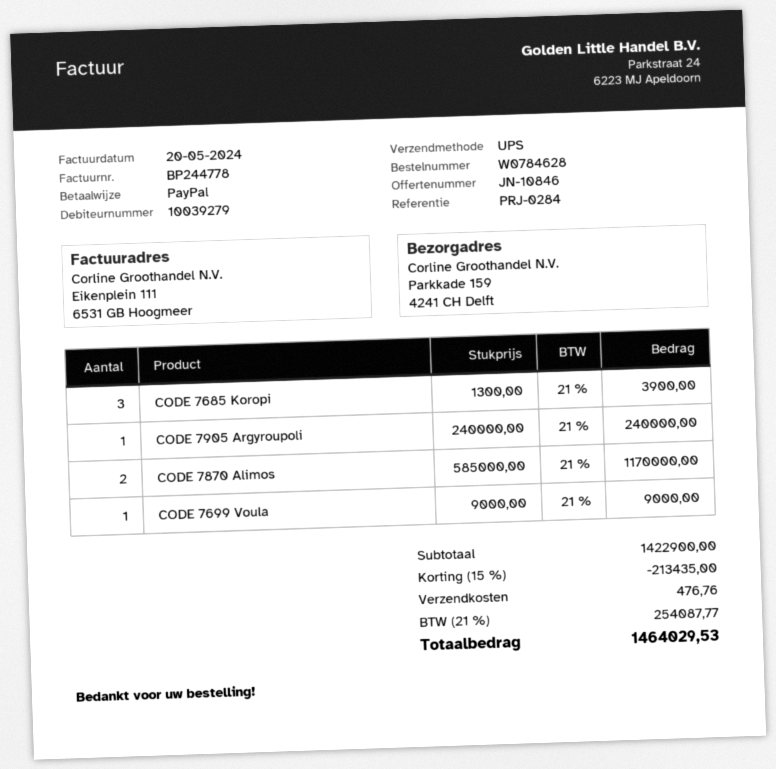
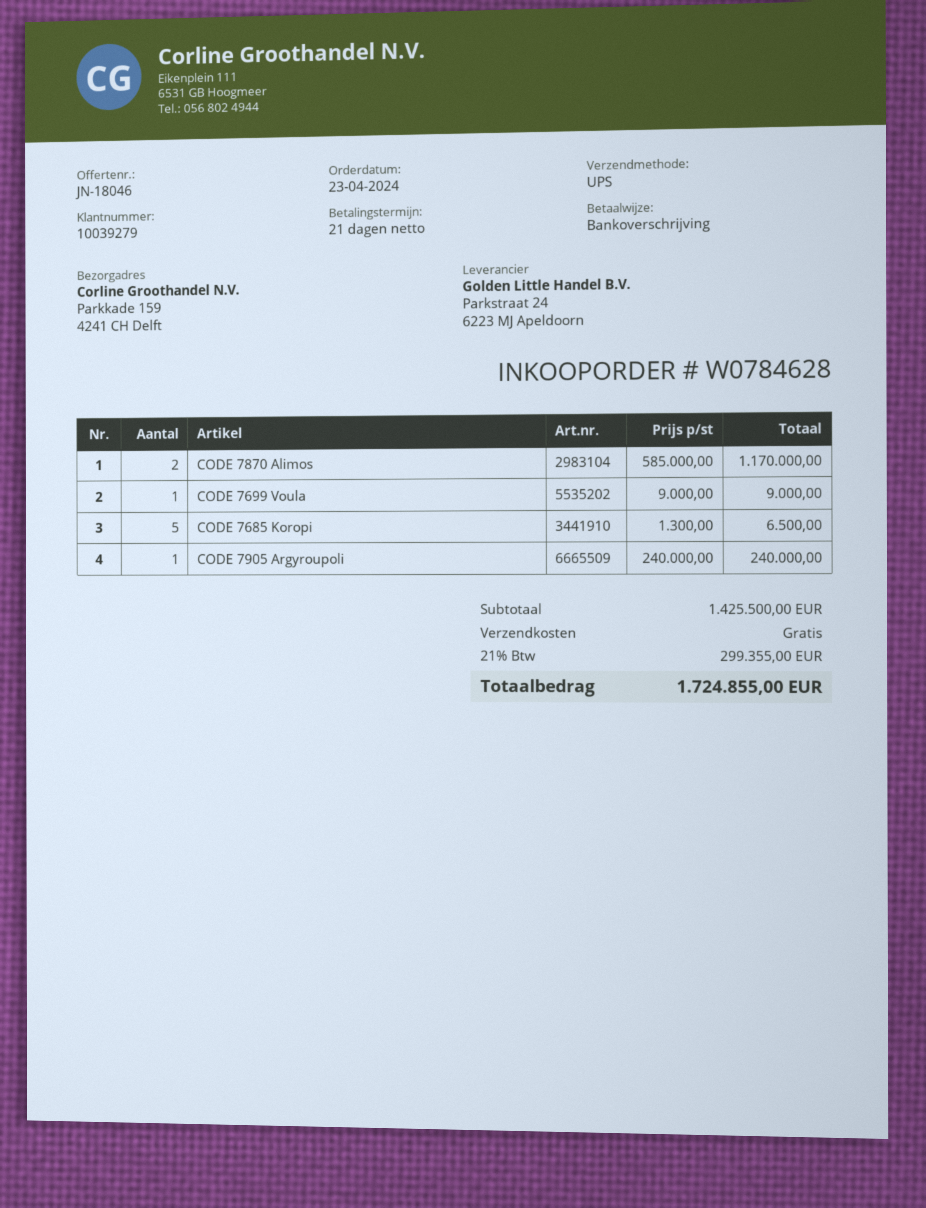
quote number: JN-10846 -> JN-18046
payment method: PayPal -> bank transfer
CODE 7685 Koropi: 3 x 1300.00 = 3900.00 -> 5 x 1300.00 = 6500.00
subtotal: 1422900.00 -> 1425500.00
discount: 15% = 213435.00 -> none
shipping: 476.76 -> 0.00
tax: 21% = 254087.77 -> 21% = 299355.00
total: 1464029.53 -> 1724855.00

